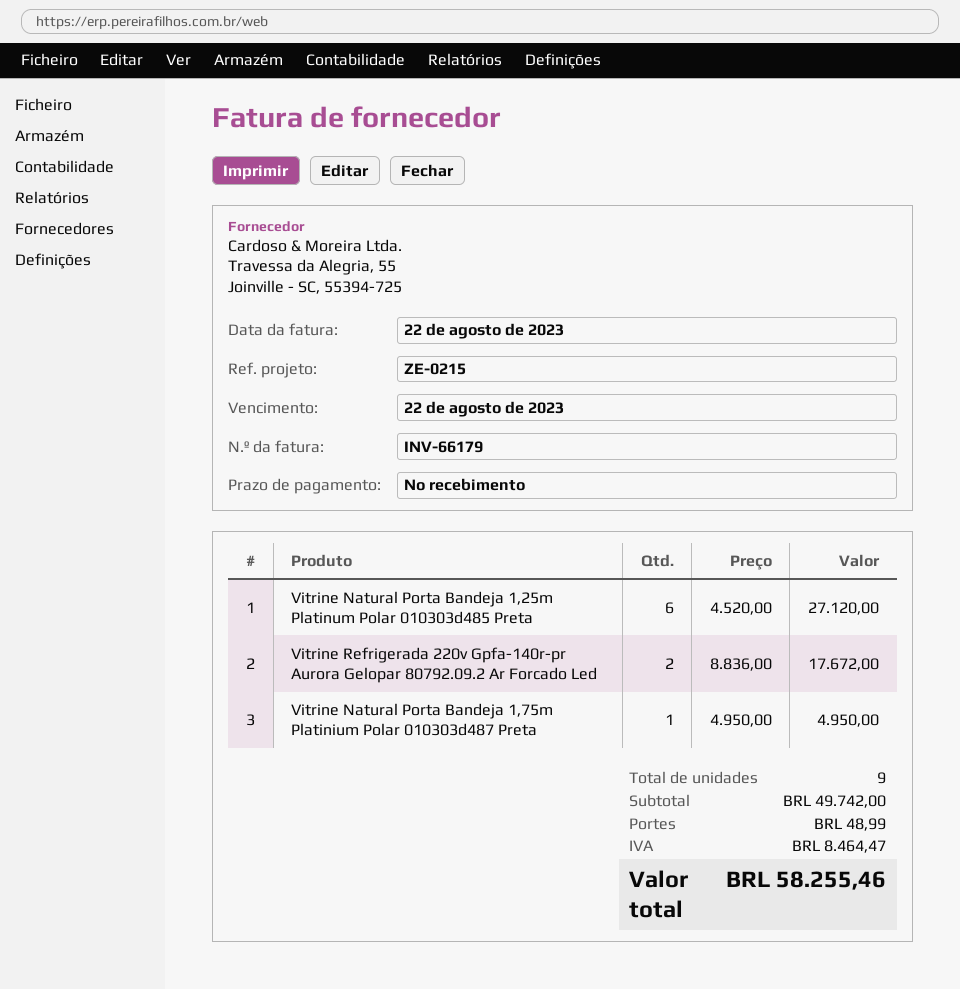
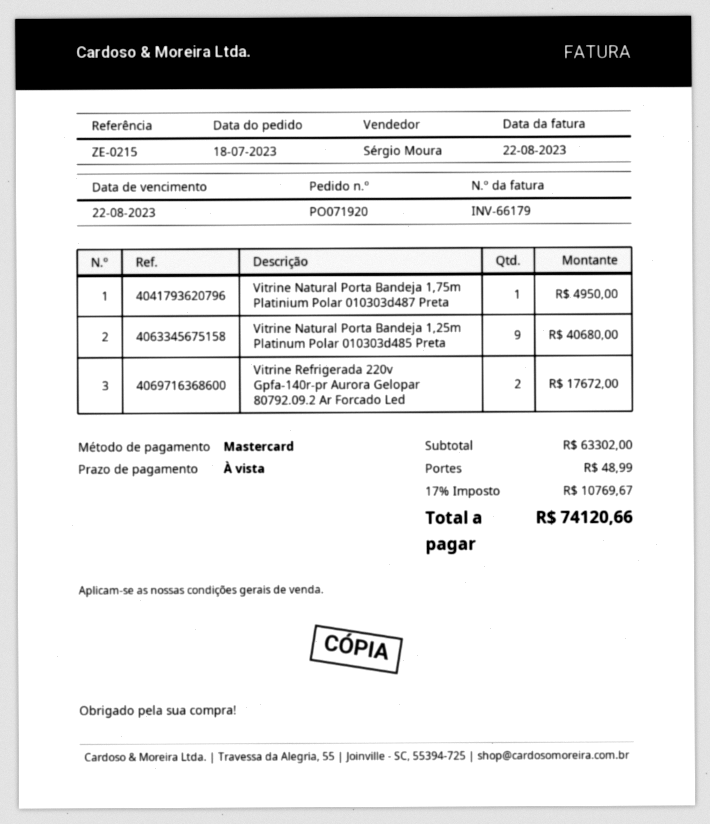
Vitrine Natural Porta Bandeja 1,25m Platinum Polar 010303d485 Preta: 6 for 27120.00 -> 9 for 40680.00
subtotal: 49742.00 -> 63302.00
tax: 8464.47 -> 10769.67
total: 58255.46 -> 74120.66

